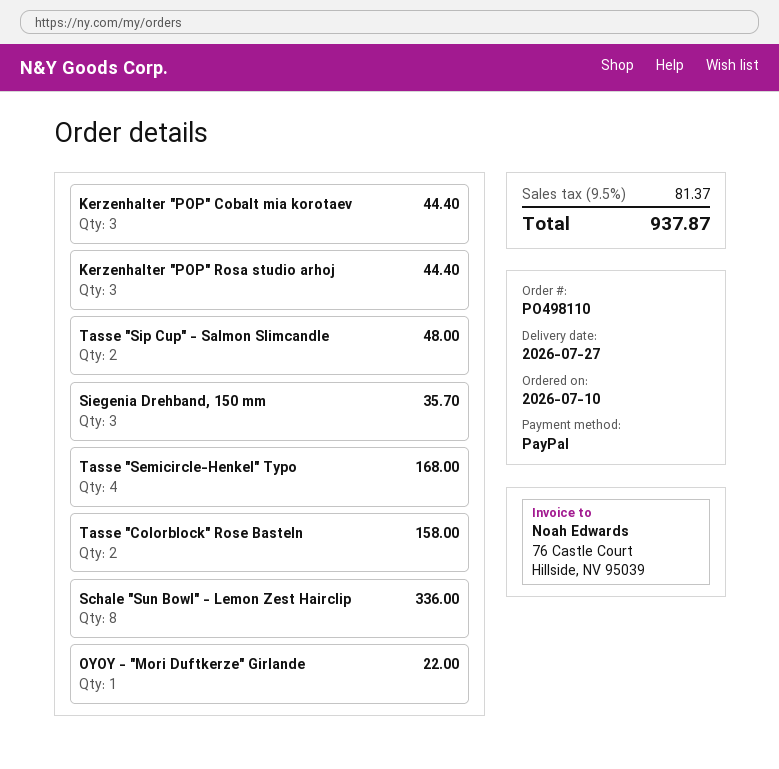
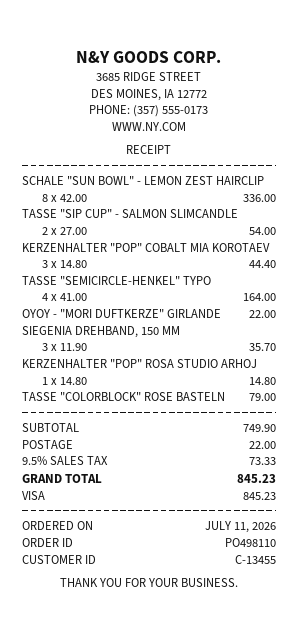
order date: 2026-07-10 -> 2026-07-11
payment method: PayPal -> Visa
Kerzenhalter "POP" Rosa studio arhoj: 3 for 44.40 -> 1 for 14.80
Tasse "Sip Cup" - Salmon Slimcandle: 2 for 48.00 -> 2 for 54.00
Tasse "Semicircle-Henkel" Typo: 4 for 168.00 -> 4 for 164.00
Tasse "Colorblock" Rose Basteln: 2 for 158.00 -> 1 for 79.00
shipping: none -> 22.00
tax: 9.5% = 81.37 -> 9.5% = 73.33
total: 937.87 -> 845.23

